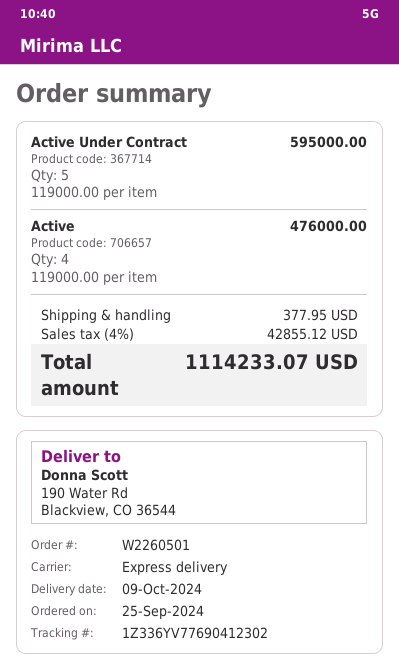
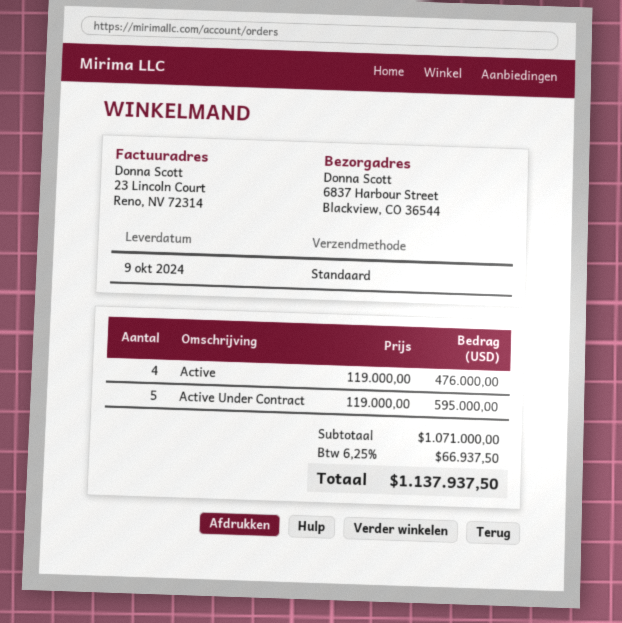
shipping method: express -> standard
ship to: 190 Water Rd, Blackview, CO 36544 -> 6837 Harbour Street, Blackview, CO 36544
shipping: 377.95 -> none
tax: 4% = 42855.12 -> 6.25% = 66937.50
total: 1114233.07 -> 1137937.50

